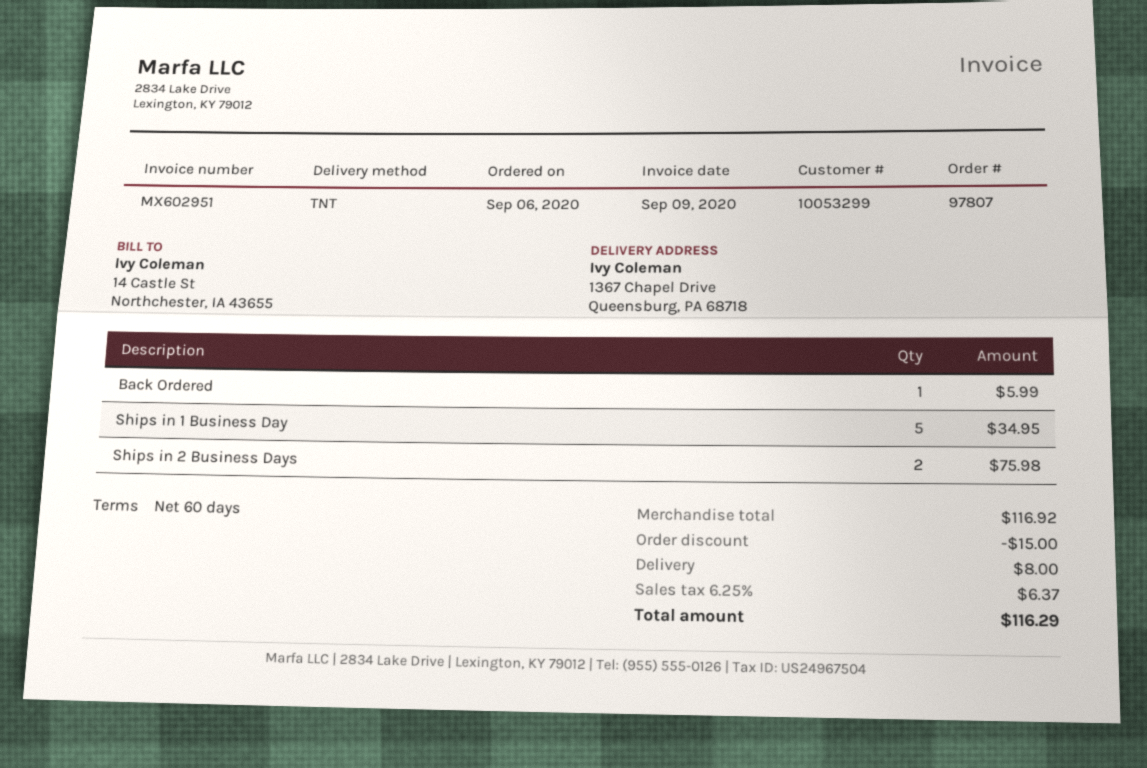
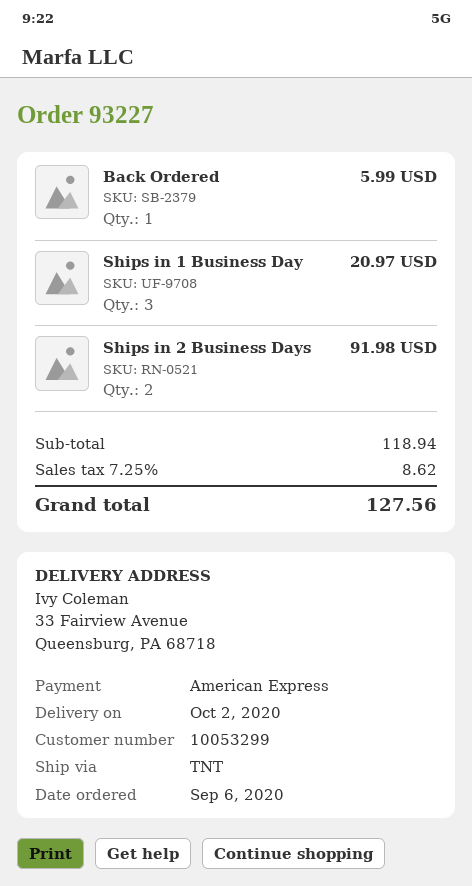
order number: 97807 -> 93227
ship to: 1367 Chapel Drive, Queensburg, PA 68718 -> 33 Fairview Avenue, Queensburg, PA 68718
Ships in 1 Business Day: 5 for 34.95 -> 3 for 20.97
Ships in 2 Business Days: 2 for 75.98 -> 2 for 91.98
subtotal: 116.92 -> 118.94
discount: 15.00 -> none
shipping: 8.00 -> none
tax: 6.25% = 6.37 -> 7.25% = 8.62
total: 116.29 -> 127.56

